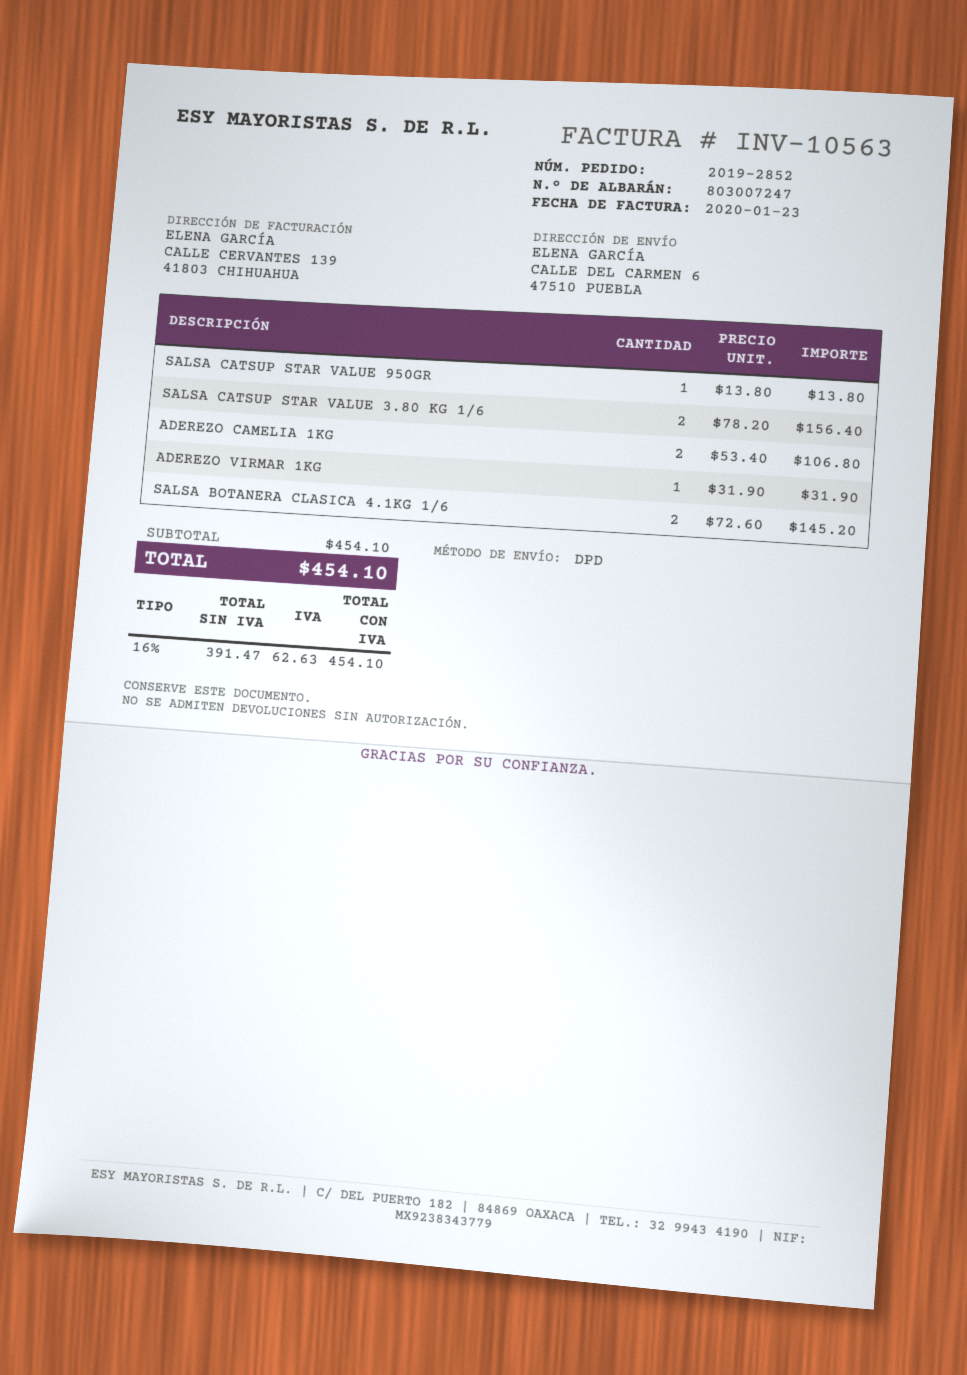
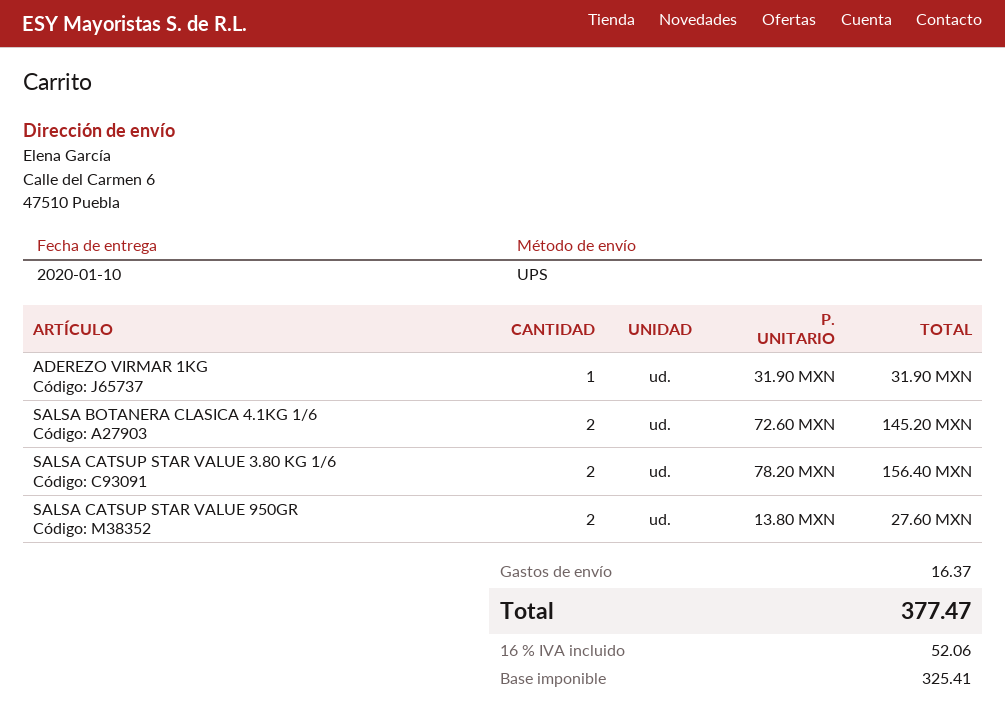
shipping method: DPD -> UPS
SALSA CATSUP STAR VALUE 950GR: 1 x 13.80 = 13.80 -> 2 x 13.80 = 27.60
ADEREZO CAMELIA 1KG: 2 x 53.40 = 106.80 -> none
shipping: none -> 16.37
net: 391.47 -> 325.41
tax: 16% = 62.63 -> 16% = 52.06
total: 454.10 -> 377.47

